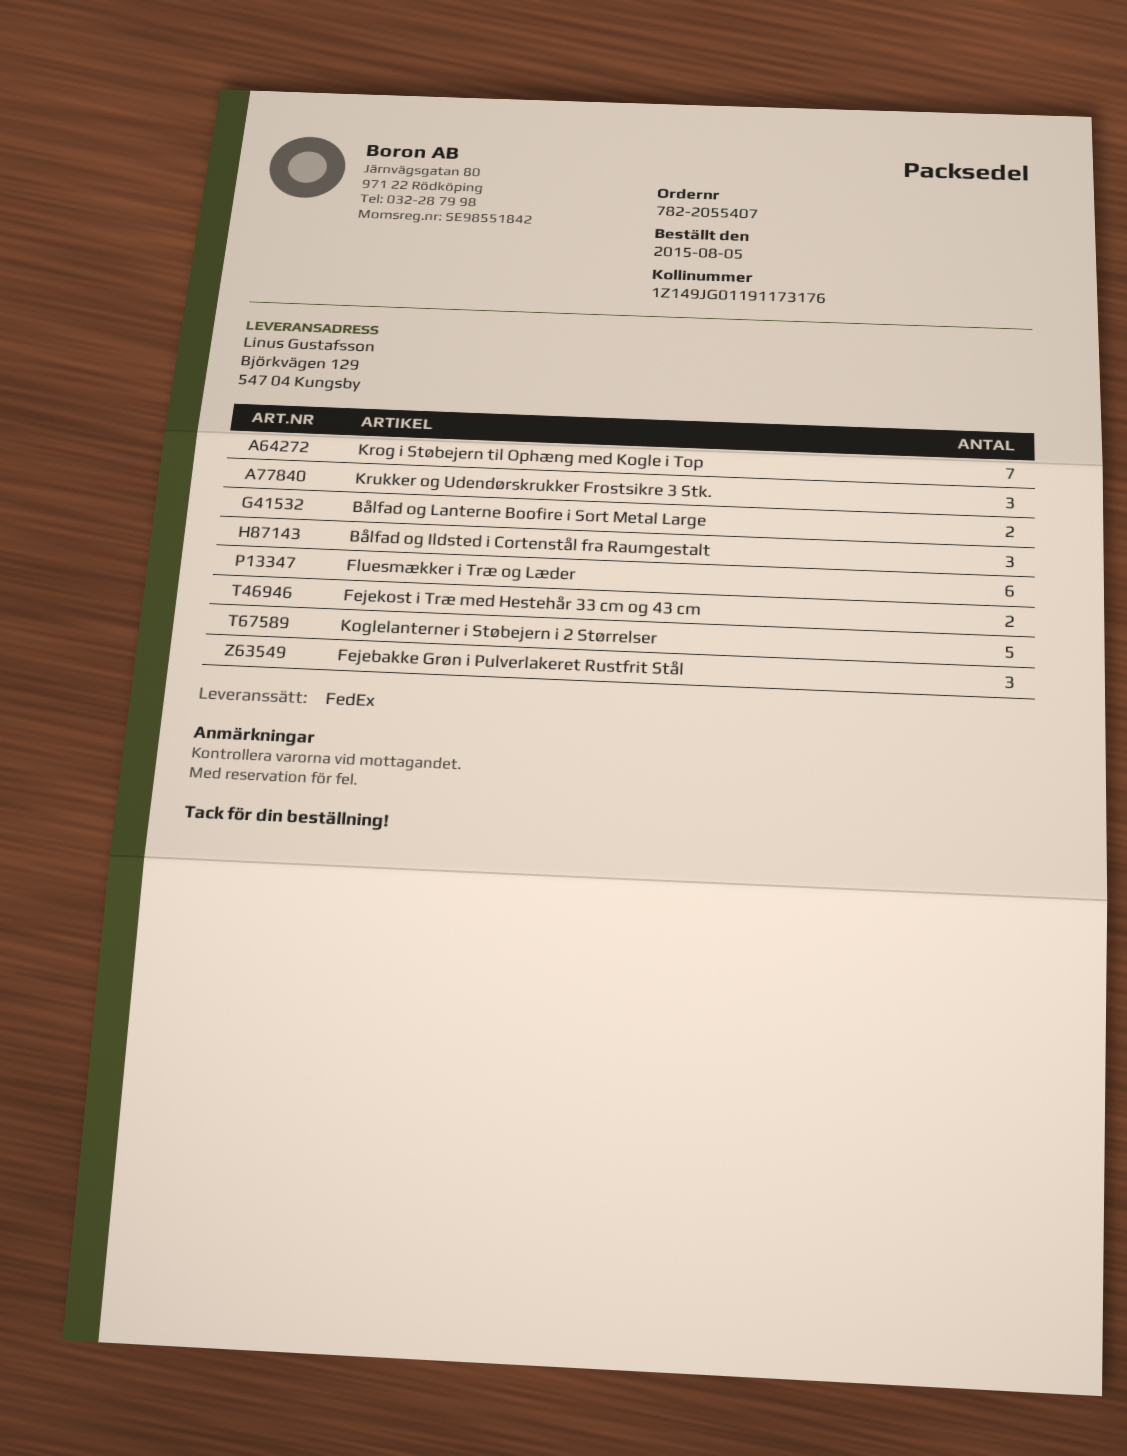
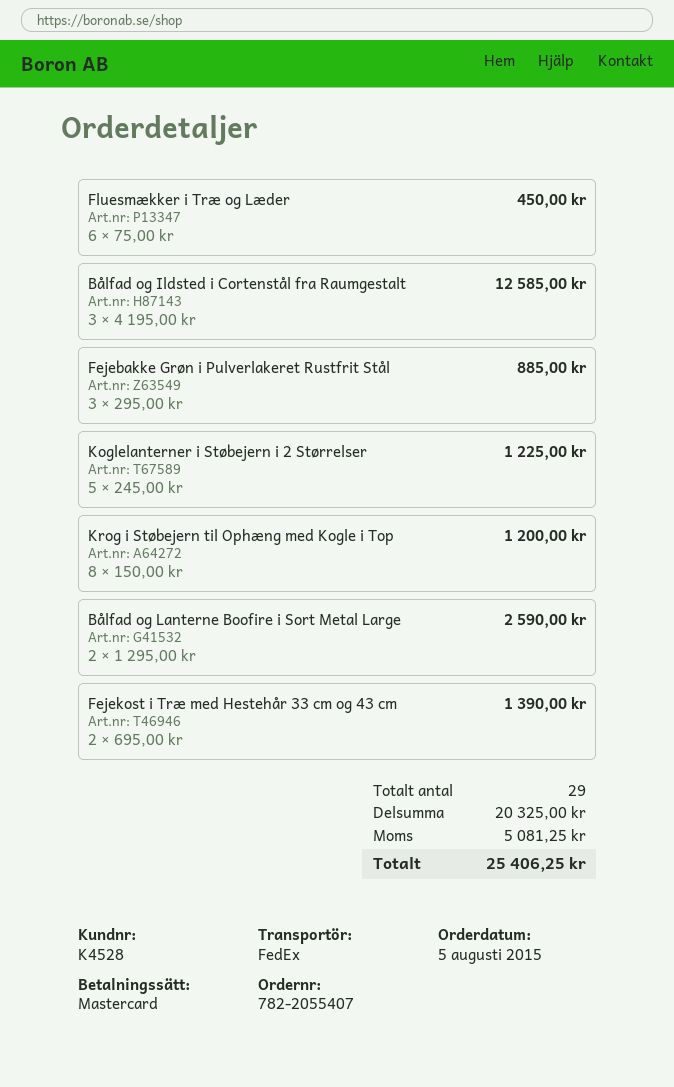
Krog i Støbejern til Ophæng med Kogle i Top: 7 -> 8
Krukker og Udendørskrukker Frostsikre 3 Stk.: 3 -> none

